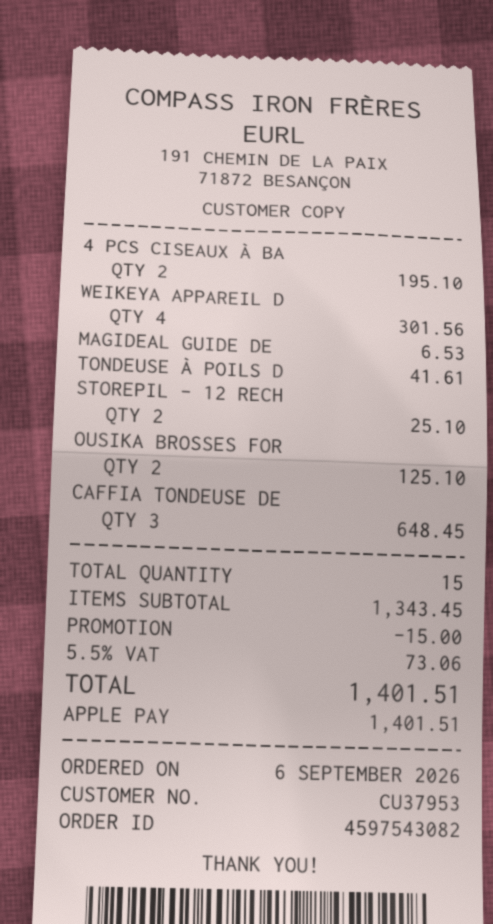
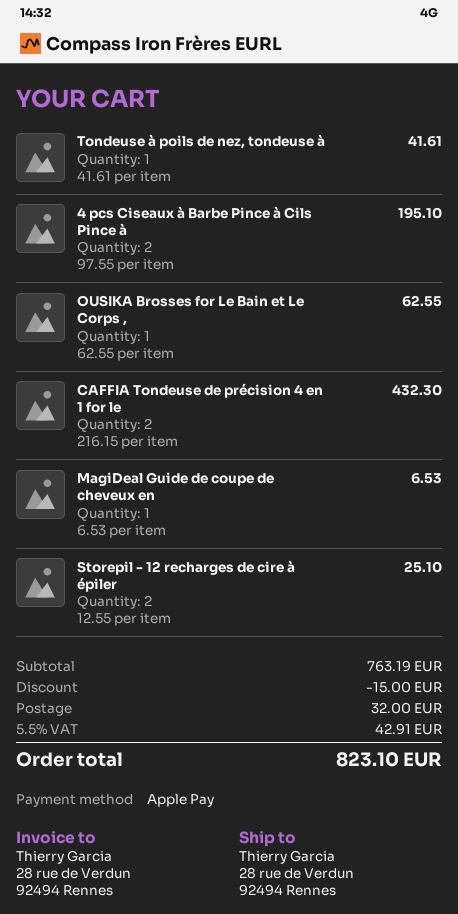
WEIKEYA APPAREIL D: 4 for 301.56 -> none
OUSIKA BROSSES FOR: 2 for 125.10 -> 1 for 62.55
CAFFIA TONDEUSE DE: 3 for 648.45 -> 2 for 432.30
subtotal: 1343.45 -> 763.19
shipping: none -> 32.00
tax: 5.5% = 73.06 -> 5.5% = 42.91
total: 1401.51 -> 823.10

